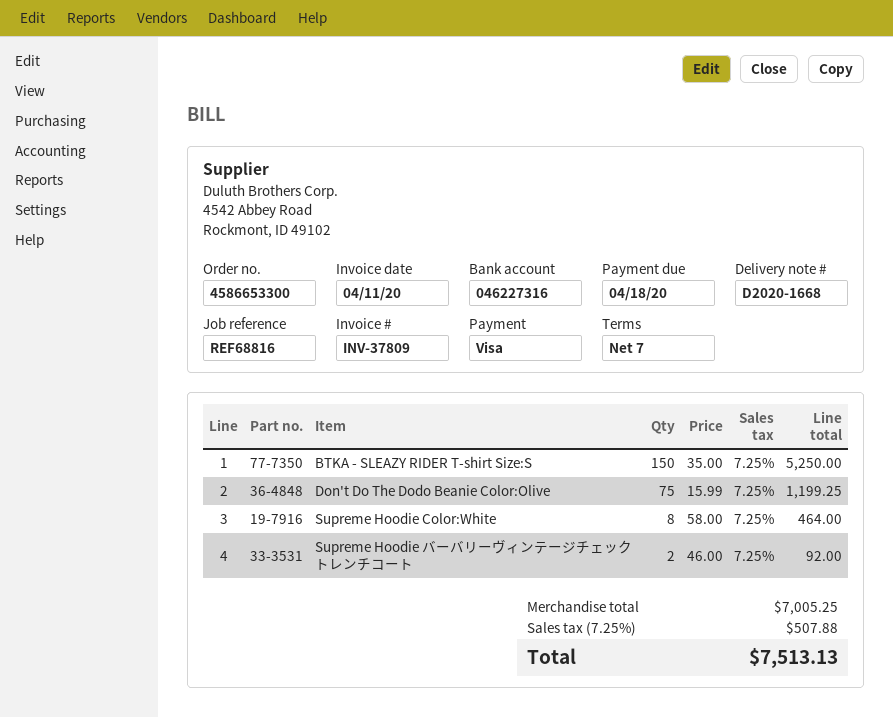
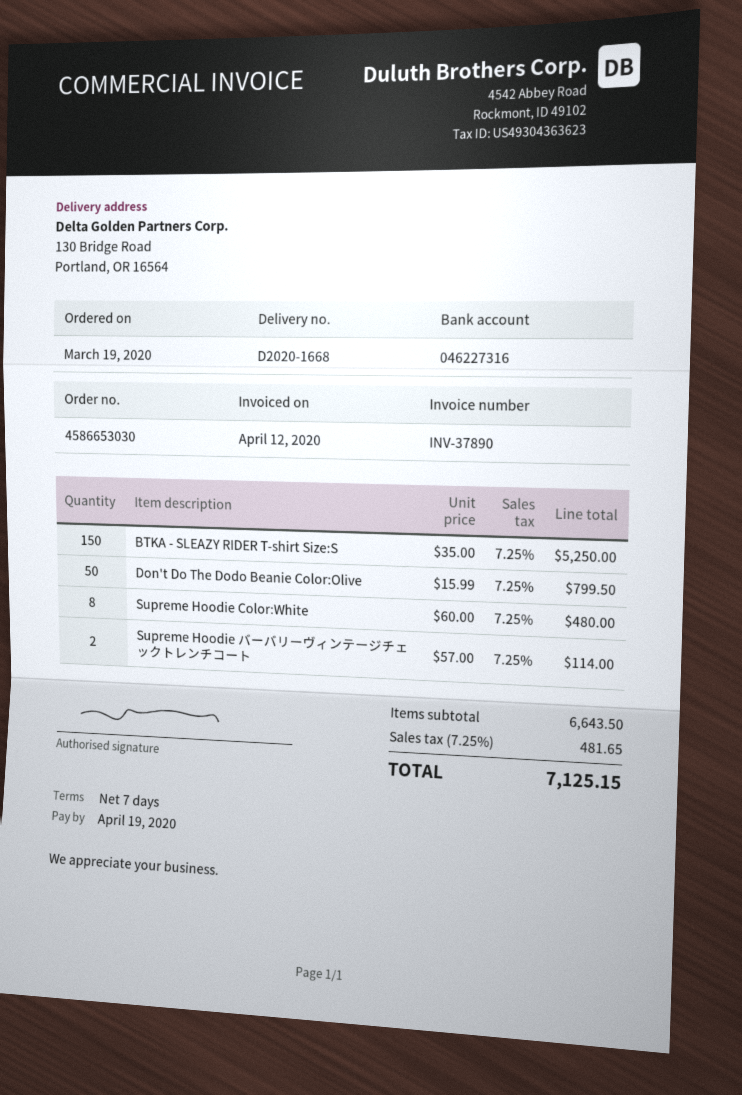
order number: 4586653300 -> 4586653030
invoice number: INV-37809 -> INV-37890
invoice date: 2020-04-11 -> 2020-04-12
due date: 2020-04-18 -> 2020-04-19
Don't Do The Dodo Beanie Color:Olive: 75 x 15.99 = 1199.25 -> 50 x 15.99 = 799.50
Supreme Hoodie Color:White: 8 x 58.00 = 464.00 -> 8 x 60.00 = 480.00
Supreme Hoodie バーバリーヴィンテージチェックトレンチコート: 2 x 46.00 = 92.00 -> 2 x 57.00 = 114.00
subtotal: 7005.25 -> 6643.50
tax: 7.25% = 507.88 -> 7.25% = 481.65
total: 7513.13 -> 7125.15

